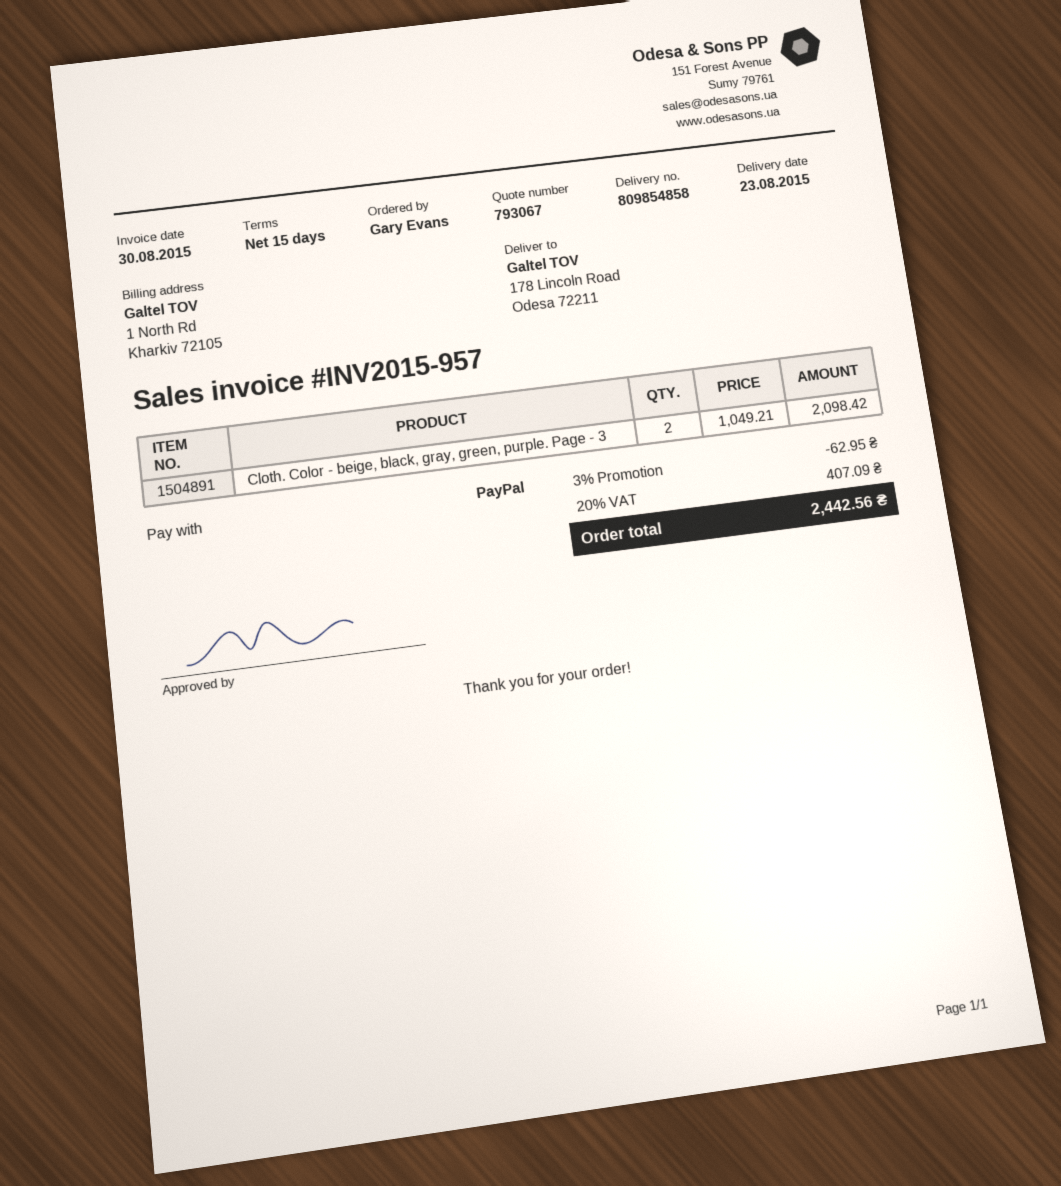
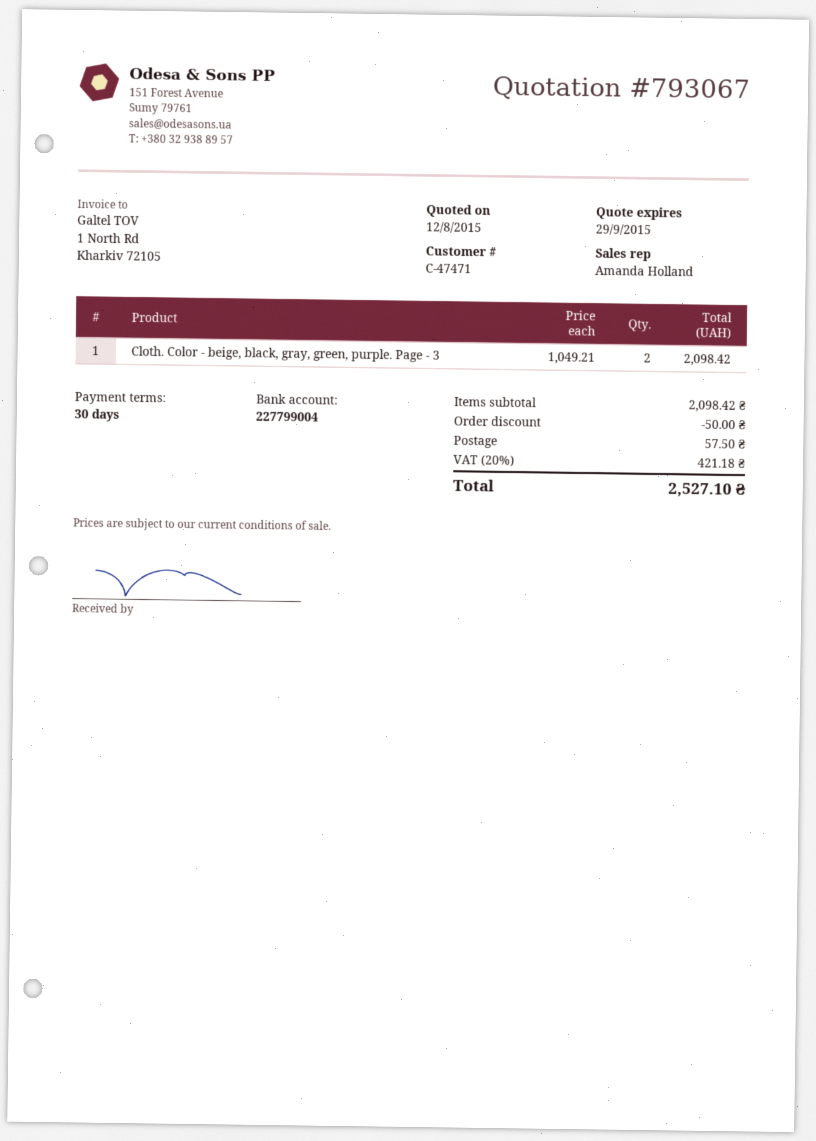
payment terms: 15 days -> 30 days
discount: 62.95 -> 50.00
shipping: none -> 57.50
tax: 20% = 407.09 -> 20% = 421.18
total: 2442.56 -> 2527.10

